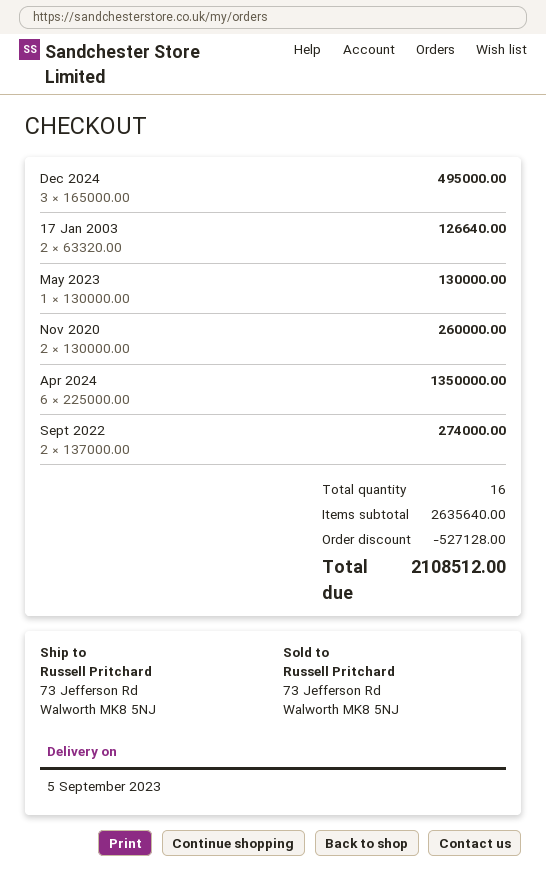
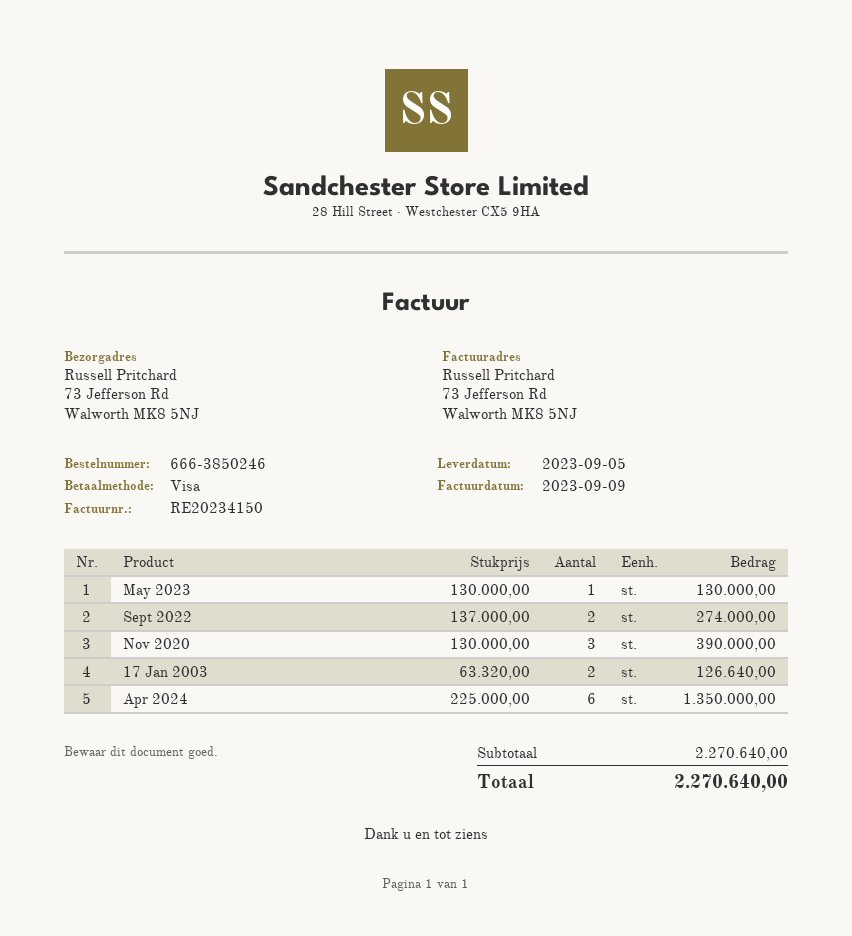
Dec 2024: 3 x 165000.00 = 495000.00 -> none
Nov 2020: 2 x 130000.00 = 260000.00 -> 3 x 130000.00 = 390000.00
subtotal: 2635640.00 -> 2270640.00
discount: 527128.00 -> none
total: 2108512.00 -> 2270640.00

